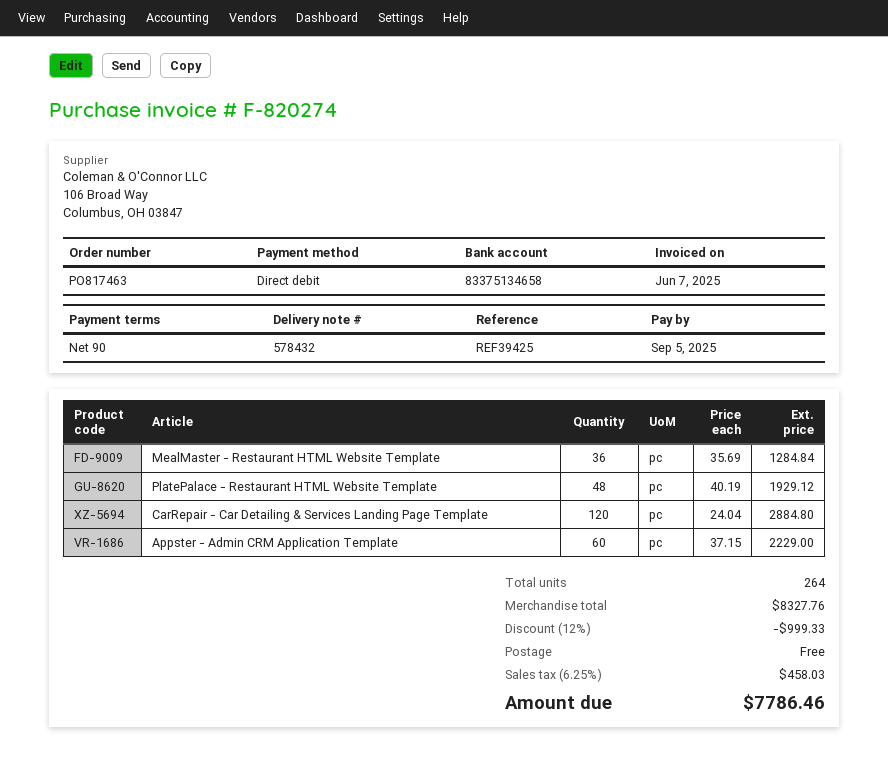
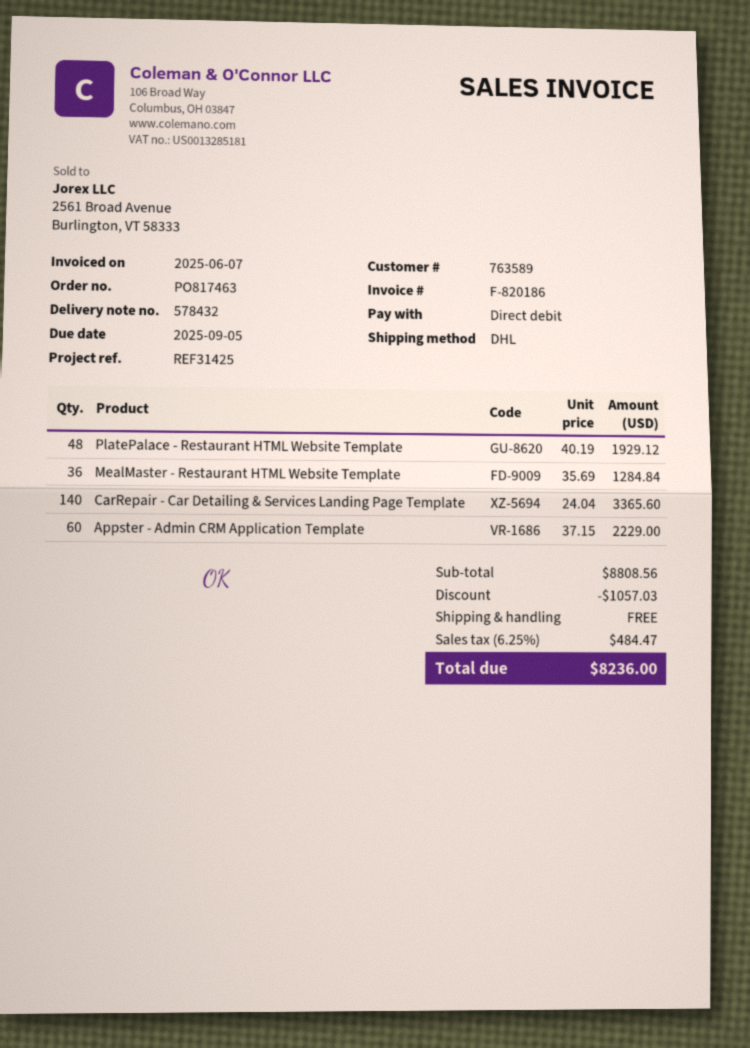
invoice number: F-820274 -> F-820186
reference: REF39425 -> REF31425
CarRepair - Car Detailing & Services Landing Page Template: 120 x 24.04 = 2884.80 -> 140 x 24.04 = 3365.60
subtotal: 8327.76 -> 8808.56
discount: 999.33 -> 1057.03
tax: 6.25% = 458.03 -> 6.25% = 484.47
total: 7786.46 -> 8236.00

